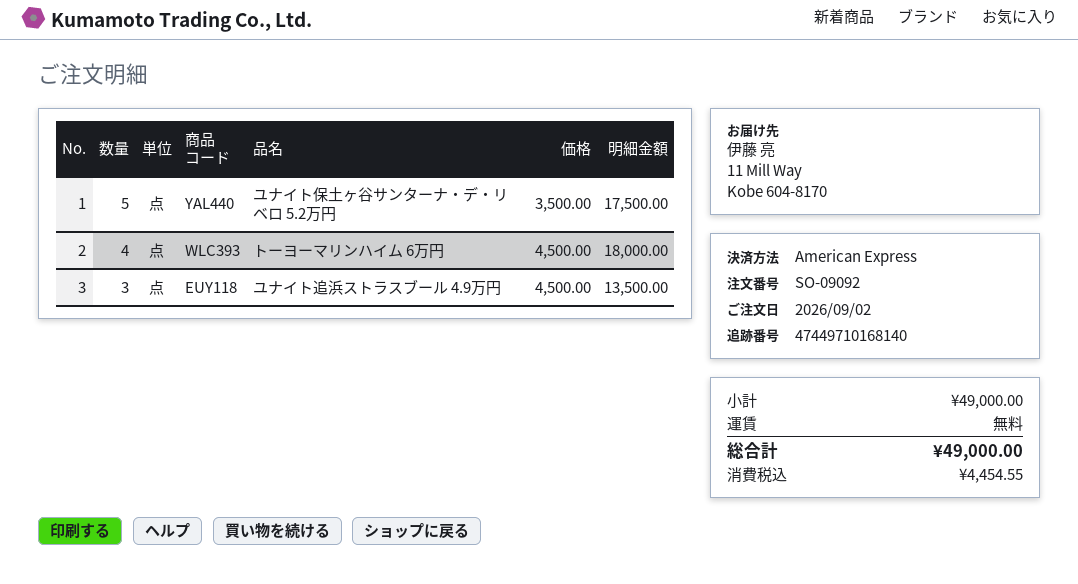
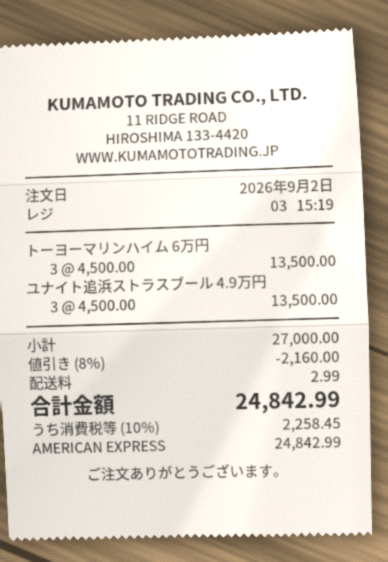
ユナイト保土ヶ谷サンターナ・デ・リベロ 5.2万円: 5 x 3500.00 = 17500.00 -> none
トーヨーマリンハイム 6万円: 4 x 4500.00 = 18000.00 -> 3 x 4500.00 = 13500.00
subtotal: 49000.00 -> 27000.00
discount: none -> 8% = 2160.00
shipping: 0.00 -> 2.99
tax: 4454.55 -> 2258.45
total: 49000.00 -> 24842.99

